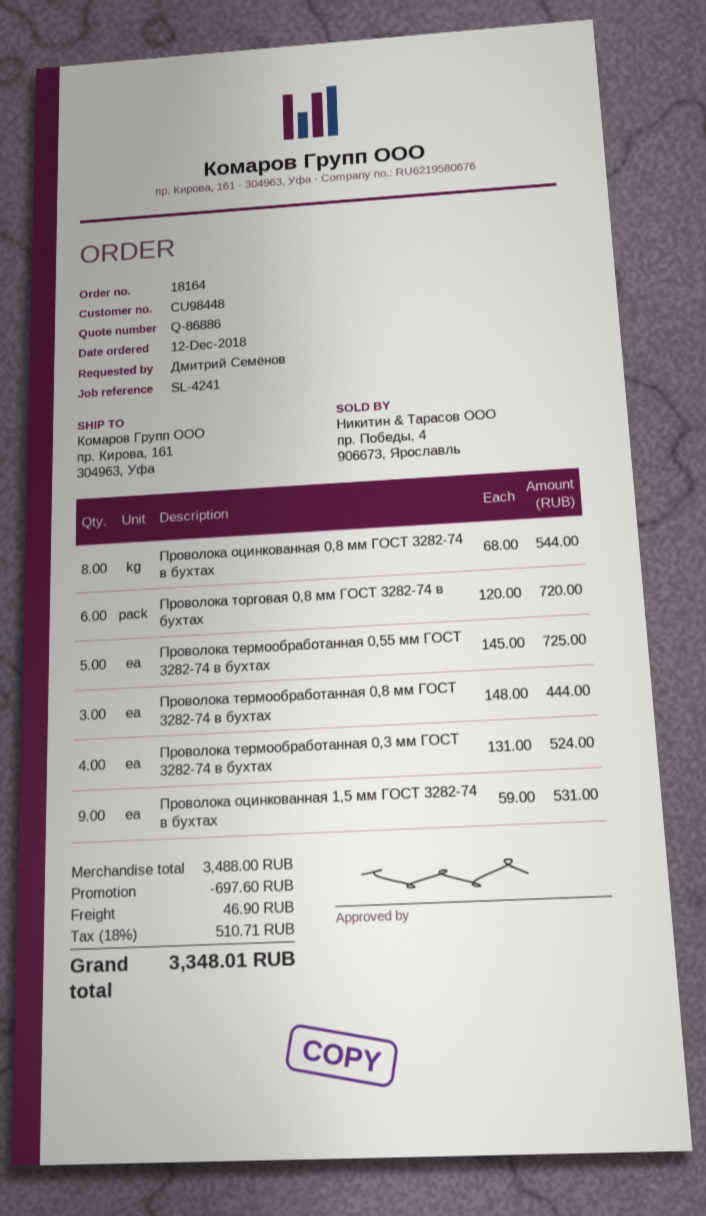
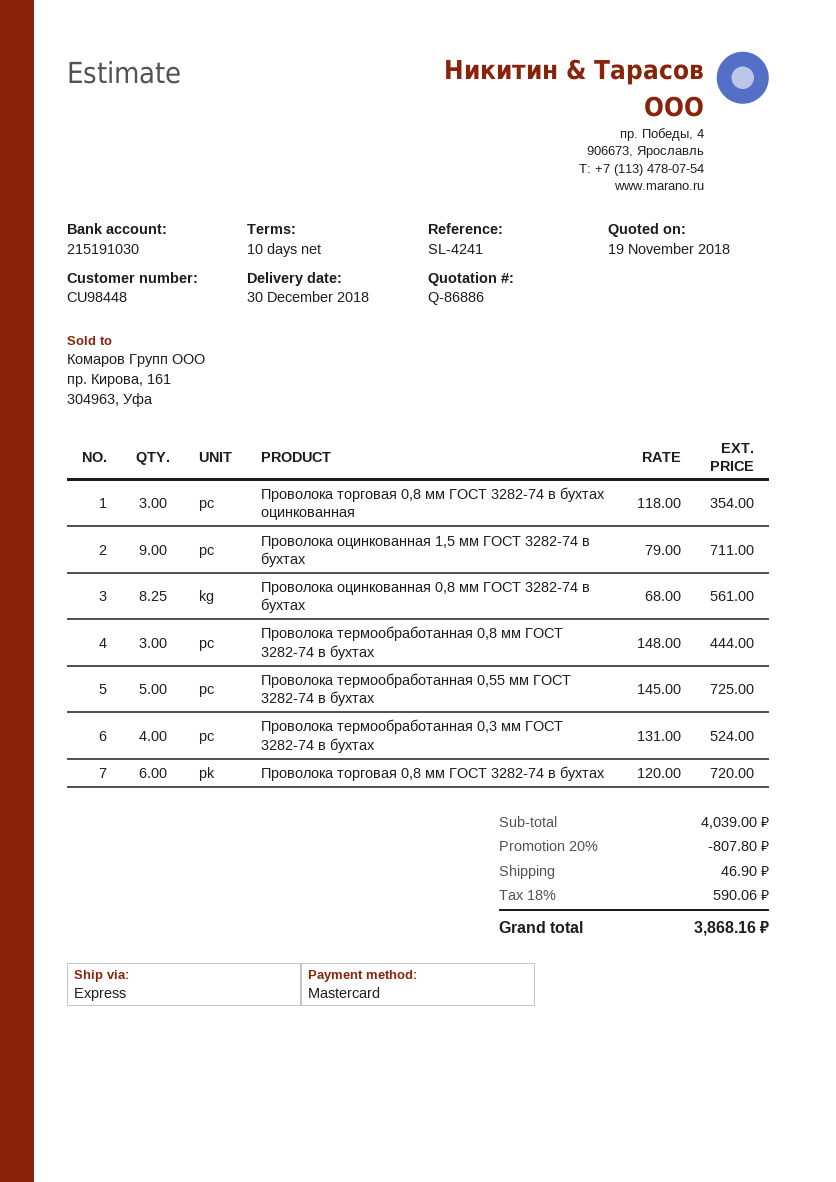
Проволока оцинкованная 0,8 мм ГОСТ 3282-74 в бухтах: 8 x 68.00 = 544.00 -> 8.25 x 68.00 = 561.00
Проволока оцинкованная 1,5 мм ГОСТ 3282-74 в бухтах: 9 x 59.00 = 531.00 -> 9 x 79.00 = 711.00
Проволока торговая 0,8 мм ГОСТ 3282-74 в бухтах оцинкованная: none -> 3 x 118.00 = 354.00
subtotal: 3488.00 -> 4039.00
discount: 697.60 -> 807.80
tax: 18% = 510.71 -> 18% = 590.06
total: 3348.01 -> 3868.16

